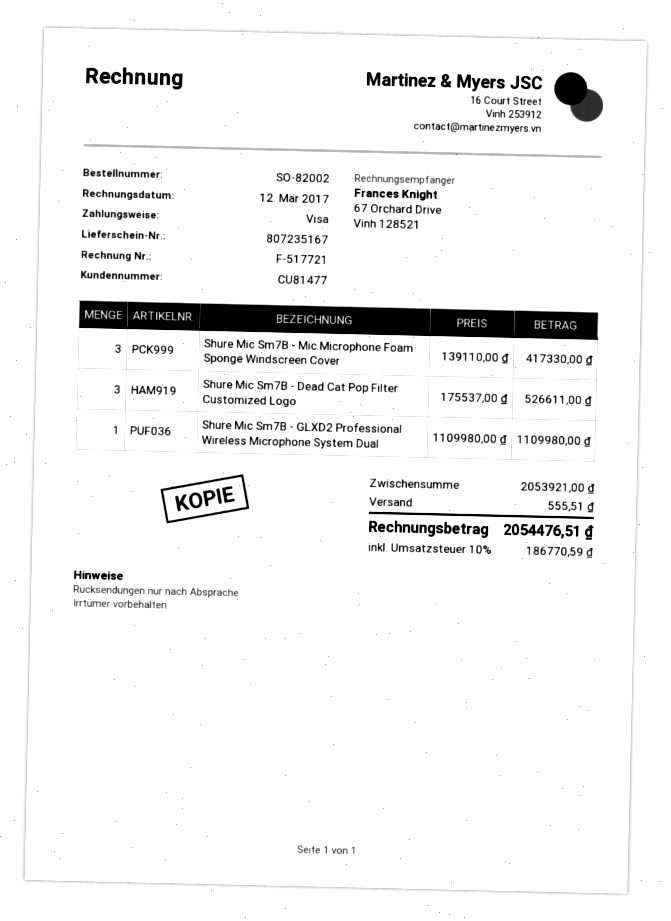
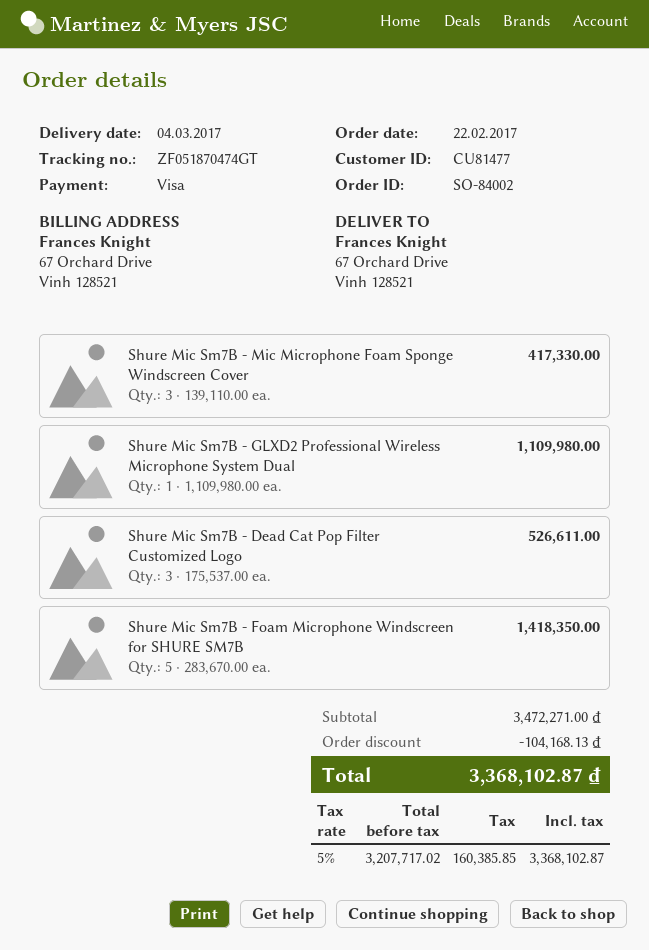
order number: SO-82002 -> SO-84002
Shure Mic Sm7B - Foam Microphone Windscreen for SHURE SM7B: none -> 5 x 283670.00 = 1418350.00
subtotal: 2053921.00 -> 3472271.00
discount: none -> 104168.13
shipping: 555.51 -> none
tax: 10% = 186770.59 -> 5% = 160385.85
total: 2054476.51 -> 3368102.87

